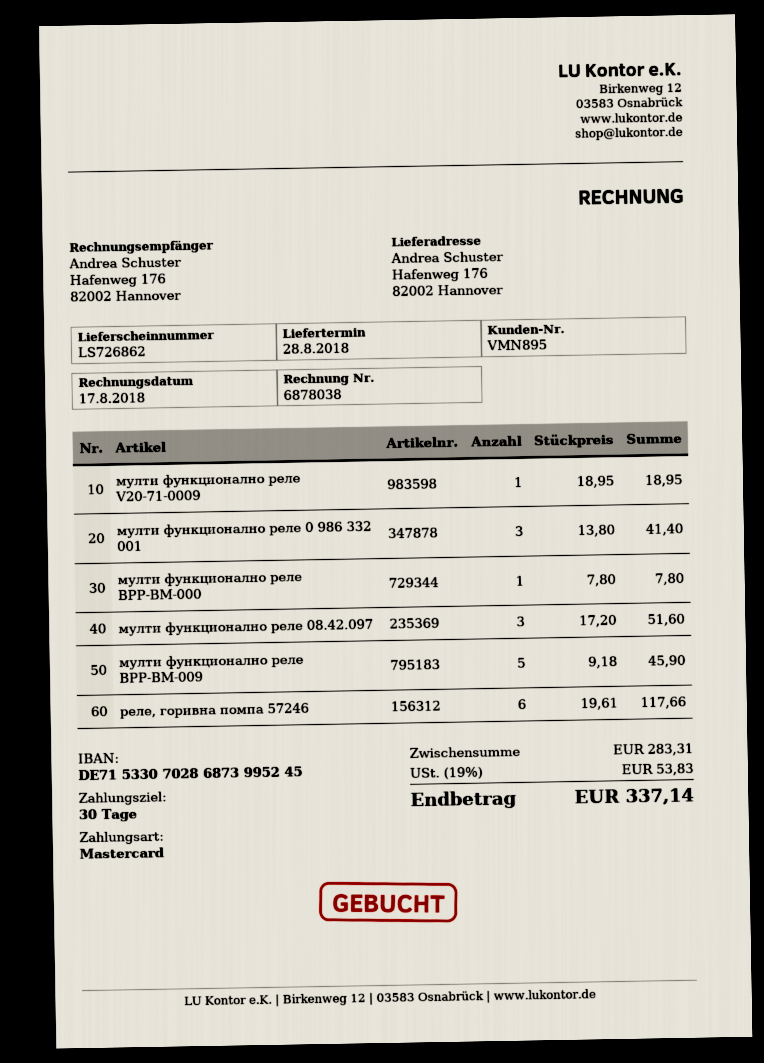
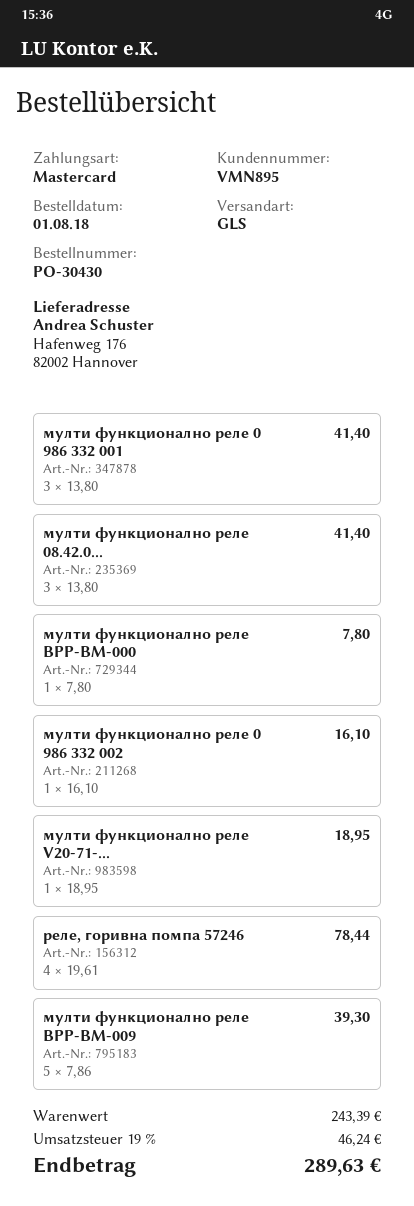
мулти функционално реле 08.42.097: 3 x 17.20 = 51.60 -> 3 x 13.80 = 41.40
мулти функционално реле BPP-BM-009: 5 x 9.18 = 45.90 -> 5 x 7.86 = 39.30
реле, горивна помпа 57246: 6 x 19.61 = 117.66 -> 4 x 19.61 = 78.44
мулти функционално реле 0 986 332 002: none -> 1 x 16.10 = 16.10
subtotal: 283.31 -> 243.39
tax: 19% = 53.83 -> 19% = 46.24
total: 337.14 -> 289.63

